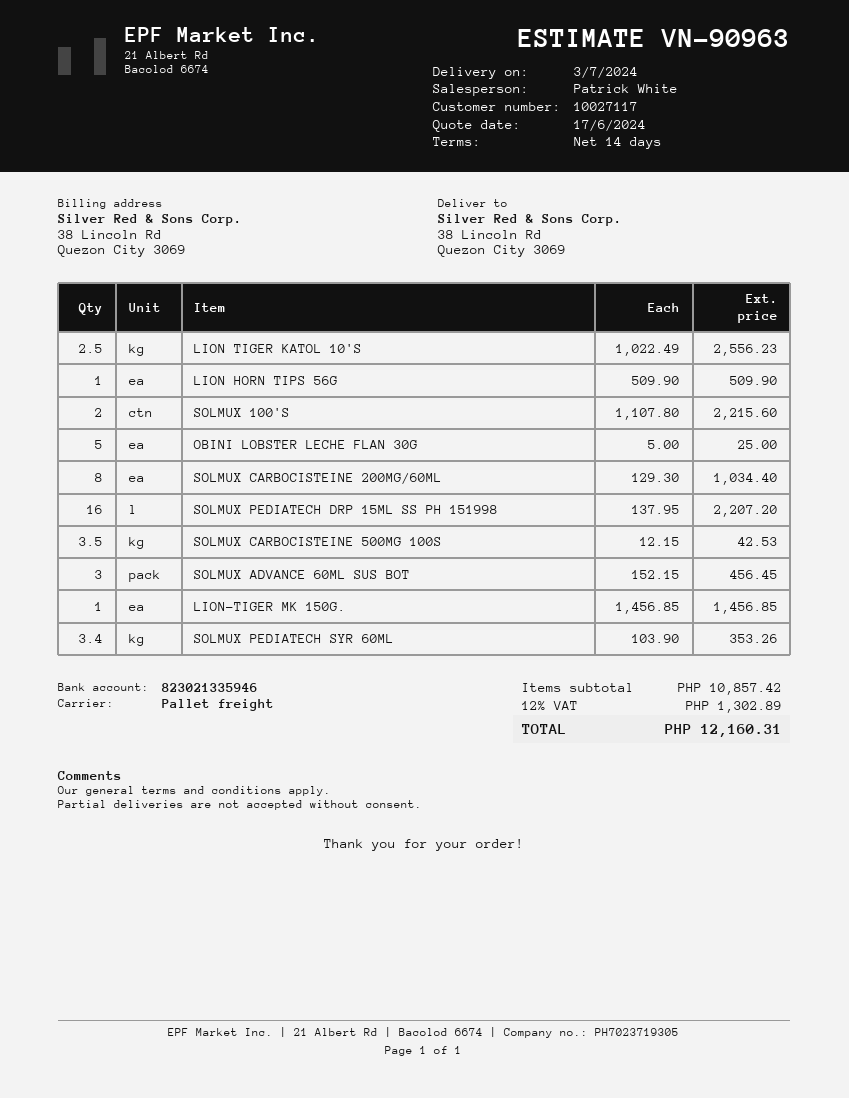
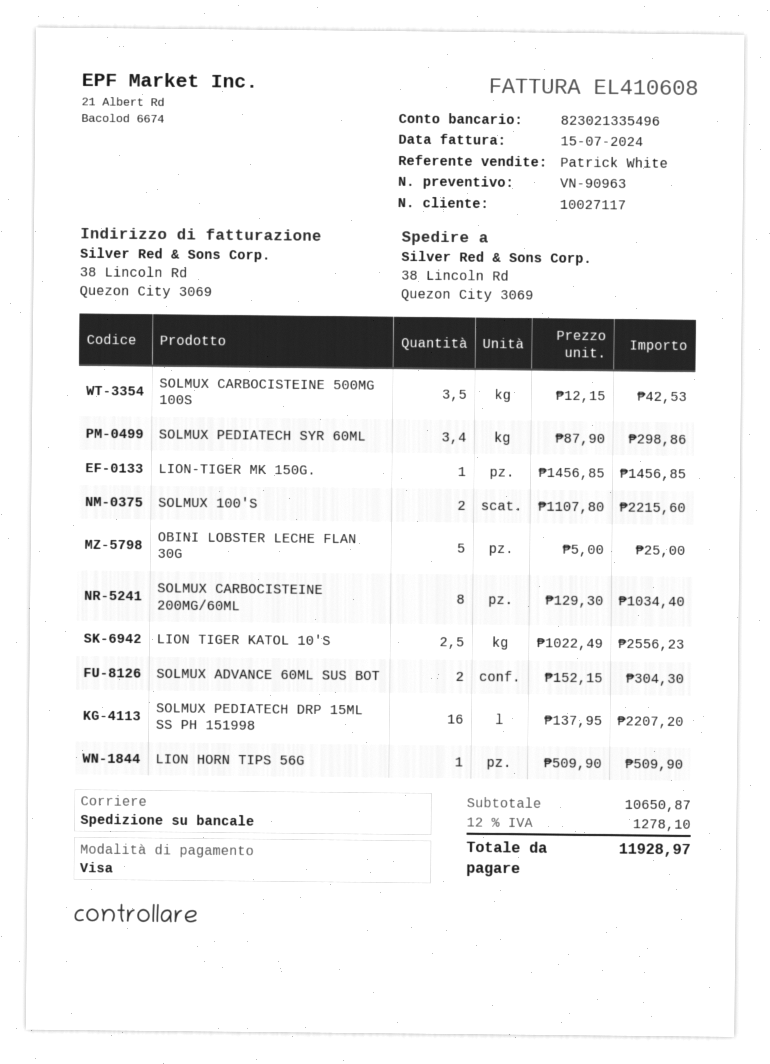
bank account: 823021335946 -> 823021335496
SOLMUX ADVANCE 60ML SUS BOT: 3 x 152.15 = 456.45 -> 2 x 152.15 = 304.30
SOLMUX PEDIATECH SYR 60ML: 3.4 x 103.90 = 353.26 -> 3.4 x 87.90 = 298.86
subtotal: 10857.42 -> 10650.87
tax: 12% = 1302.89 -> 12% = 1278.10
total: 12160.31 -> 11928.97

